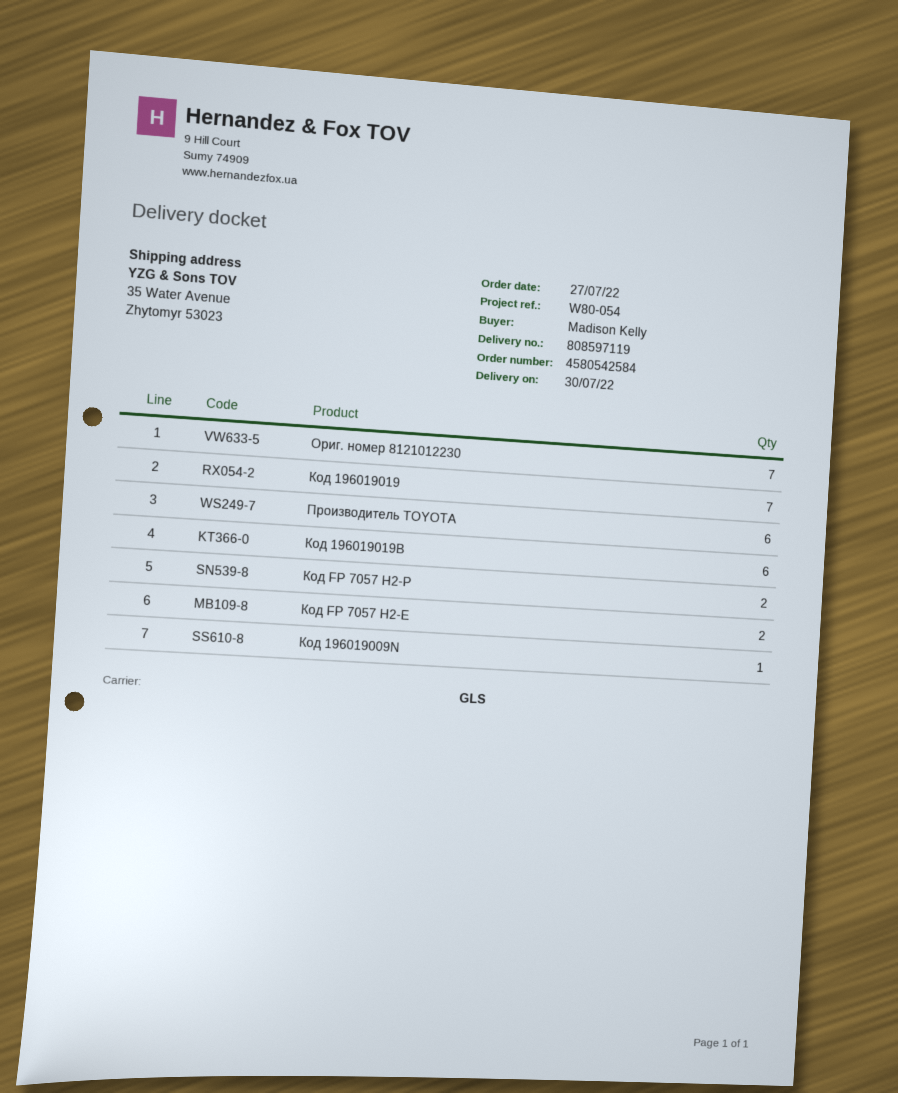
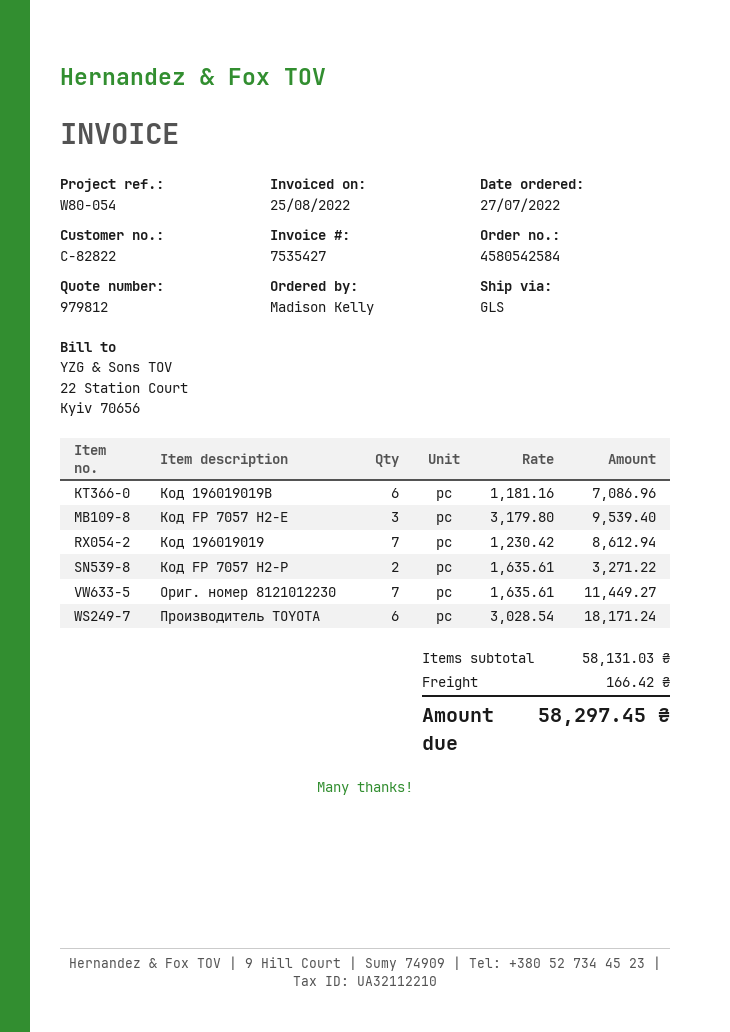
Код FP 7057 H2-E: 2 -> 3
Код 196019009N: 1 -> none

